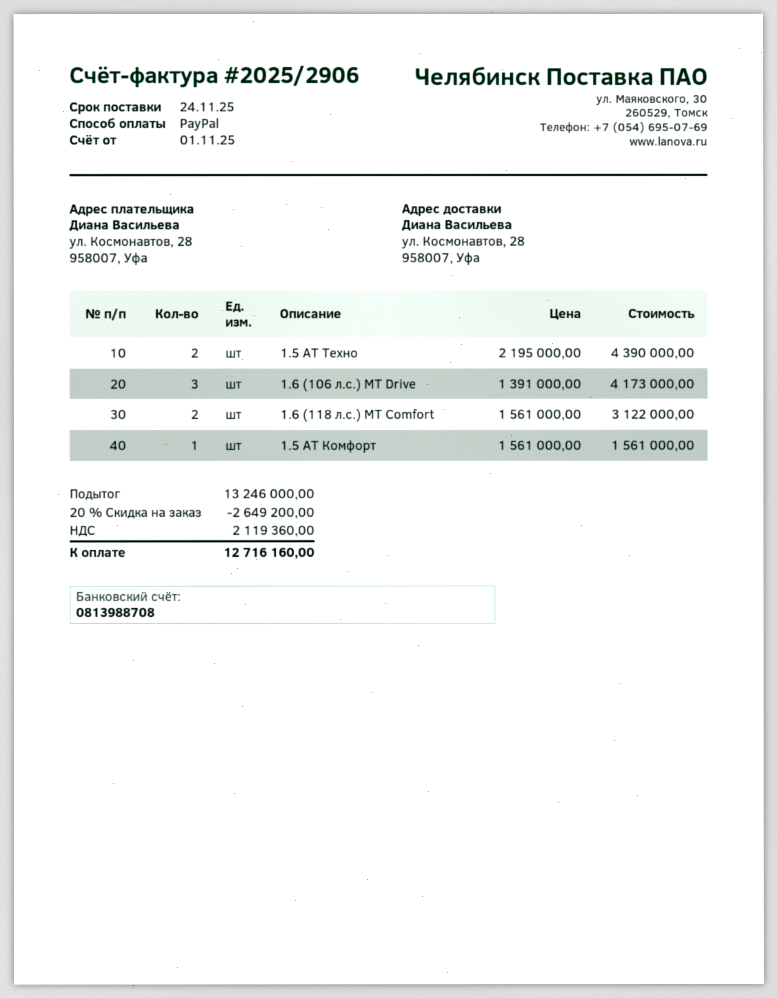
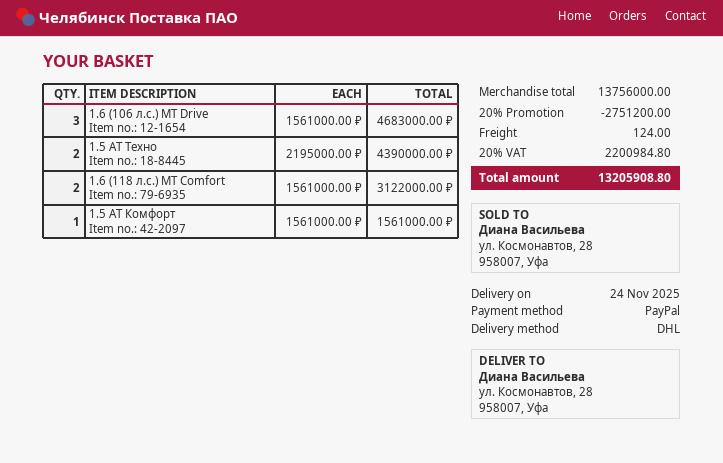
1.6 (106 л.с.) MT Drive: 3 x 1391000.00 = 4173000.00 -> 3 x 1561000.00 = 4683000.00
subtotal: 13246000.00 -> 13756000.00
discount: 20% = 2649200.00 -> 20% = 2751200.00
shipping: none -> 124.00
tax: 2119360.00 -> 2200984.80
total: 12716160.00 -> 13205908.80

